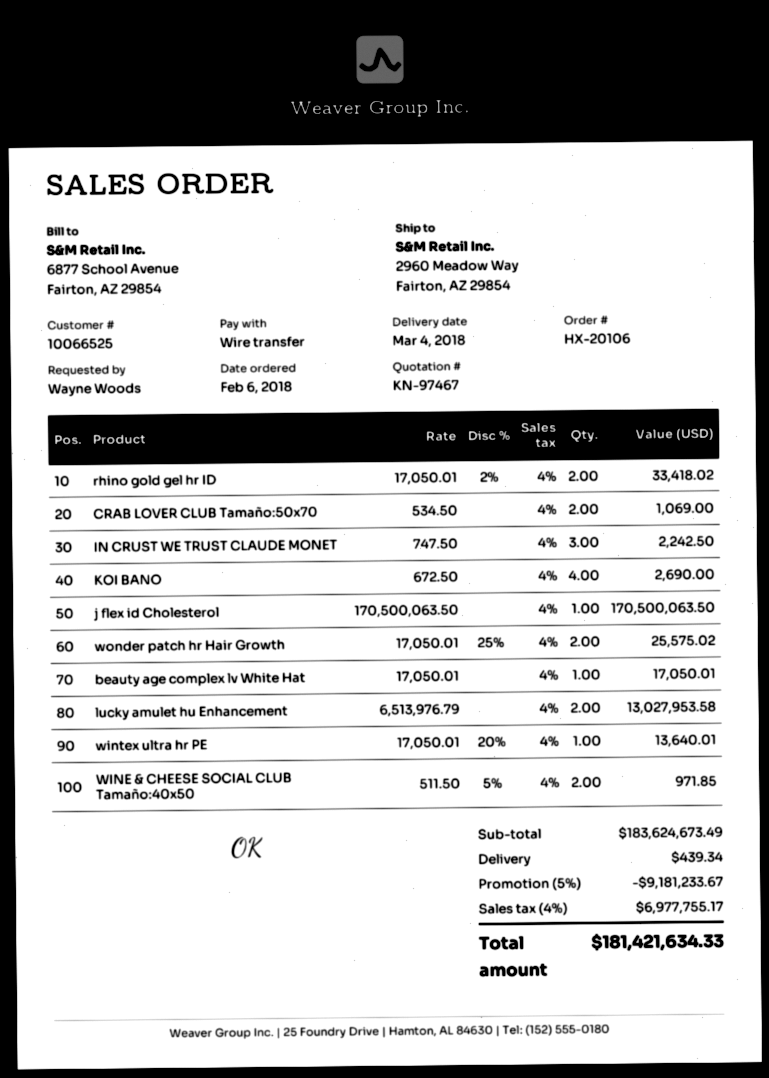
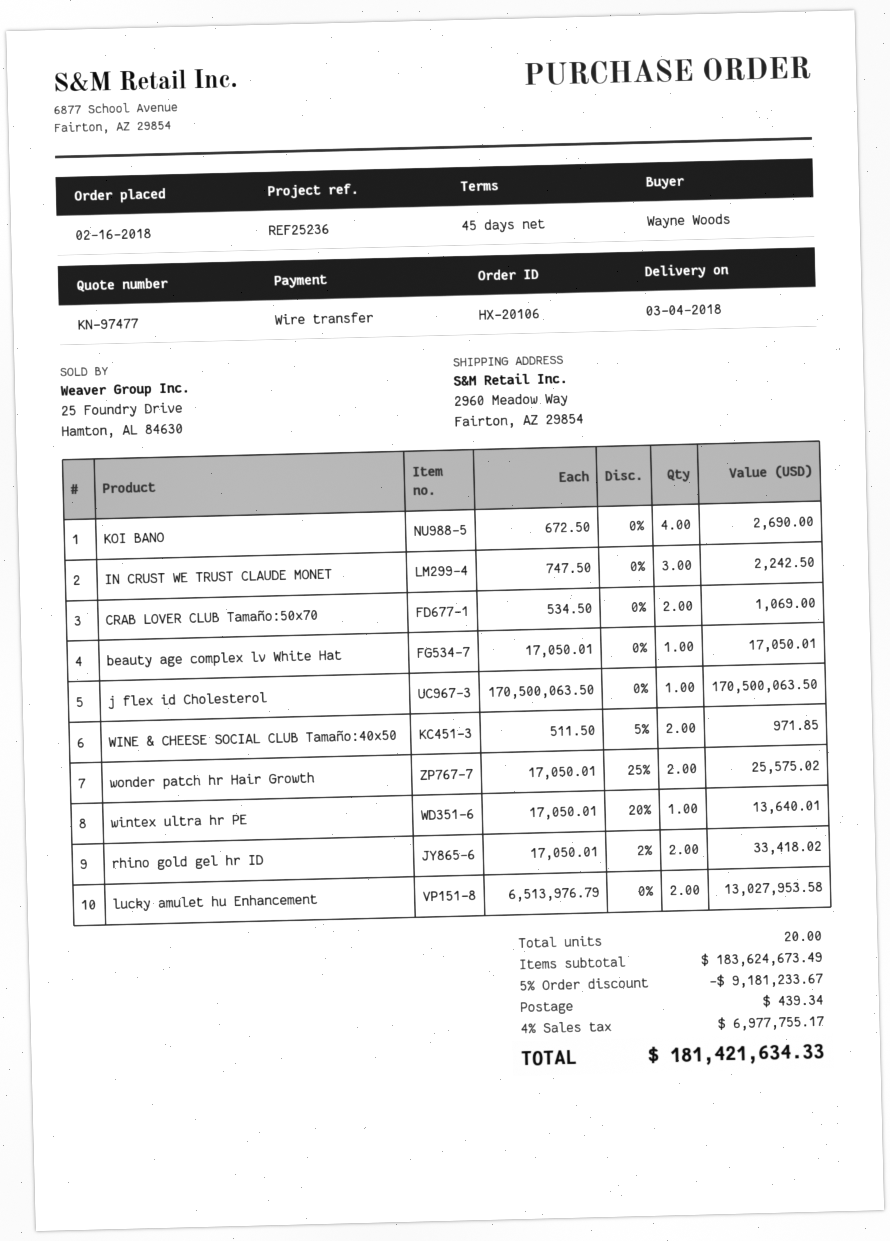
quote number: KN-97467 -> KN-97477
order date: 2018-02-06 -> 2018-02-16

